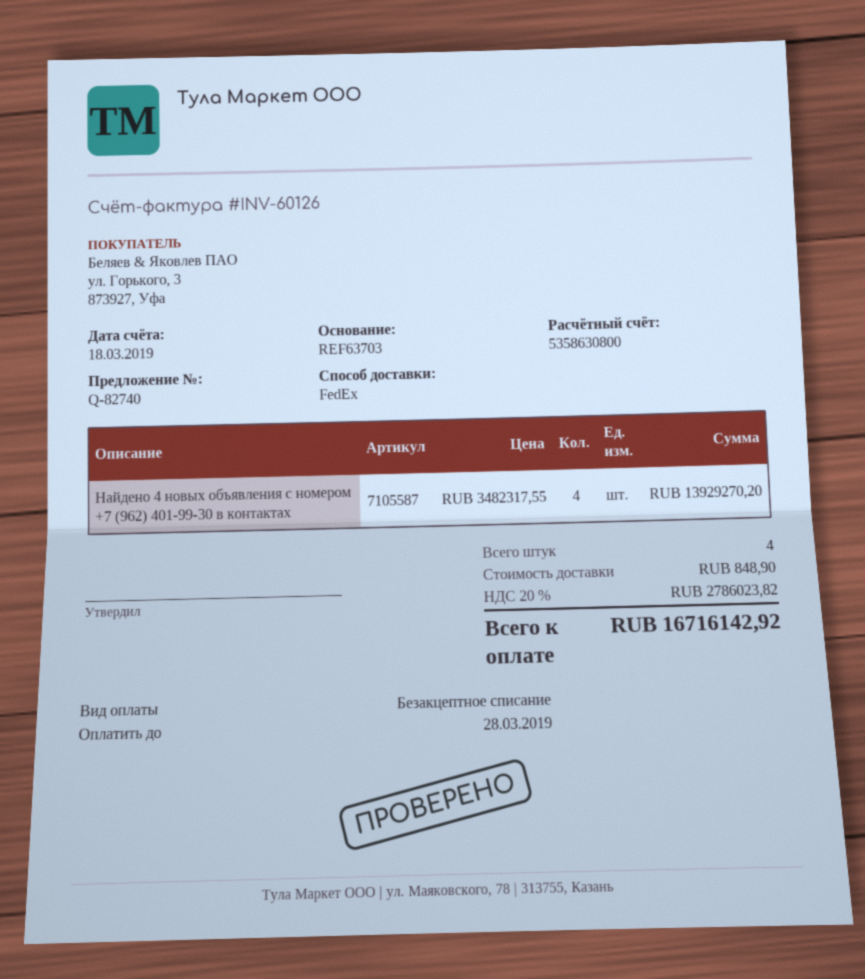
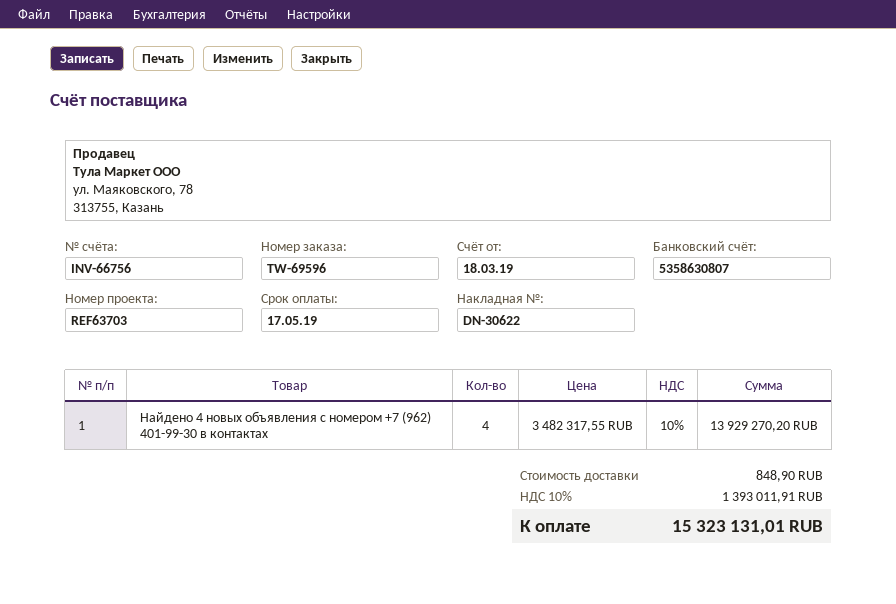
invoice number: INV-60126 -> INV-66756
due date: 2019-03-28 -> 2019-05-17
bank account: 5358630800 -> 5358630807
tax: 20% = 2786023.82 -> 10% = 1393011.91
total: 16716142.92 -> 15323131.01

